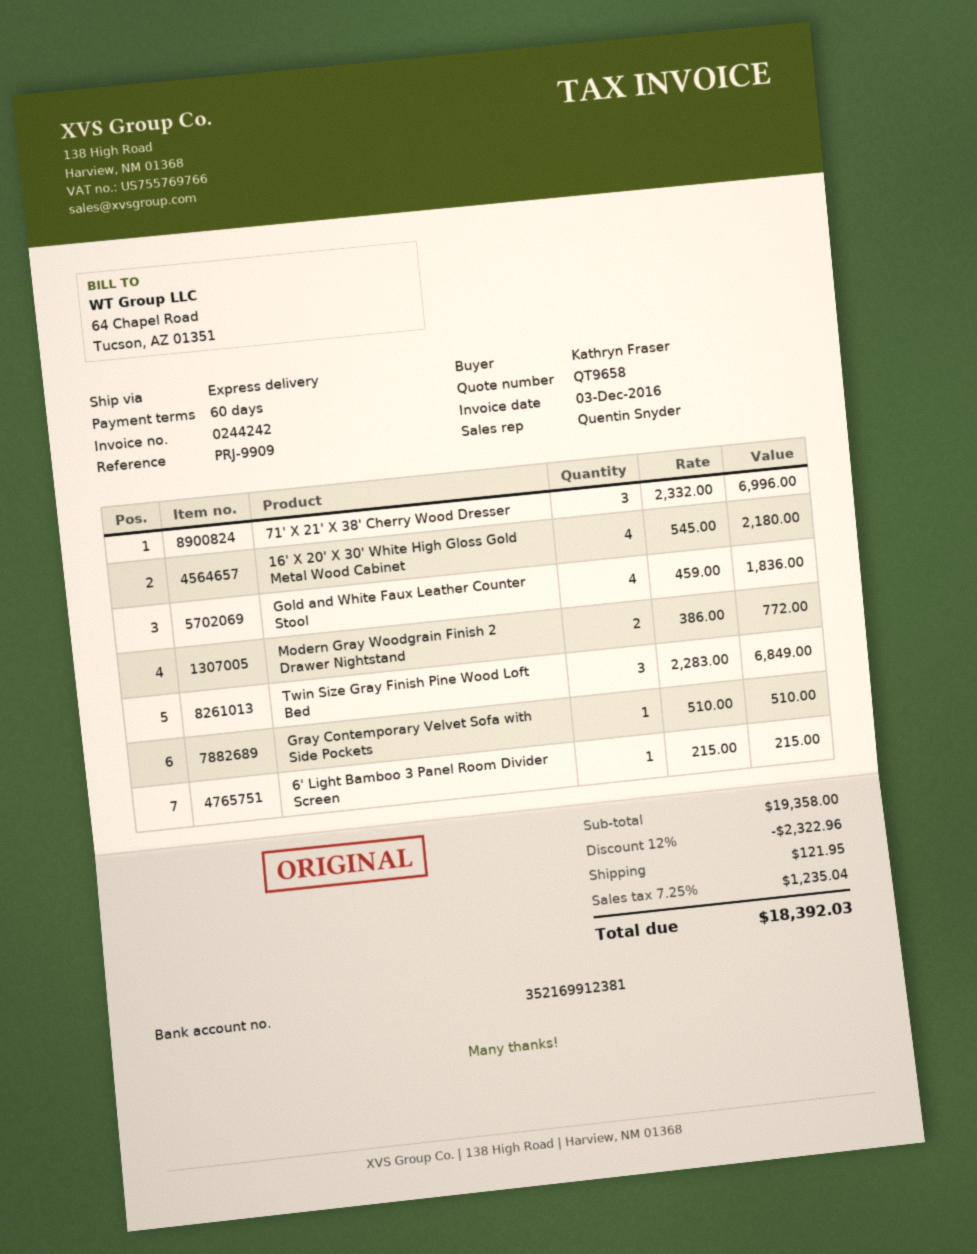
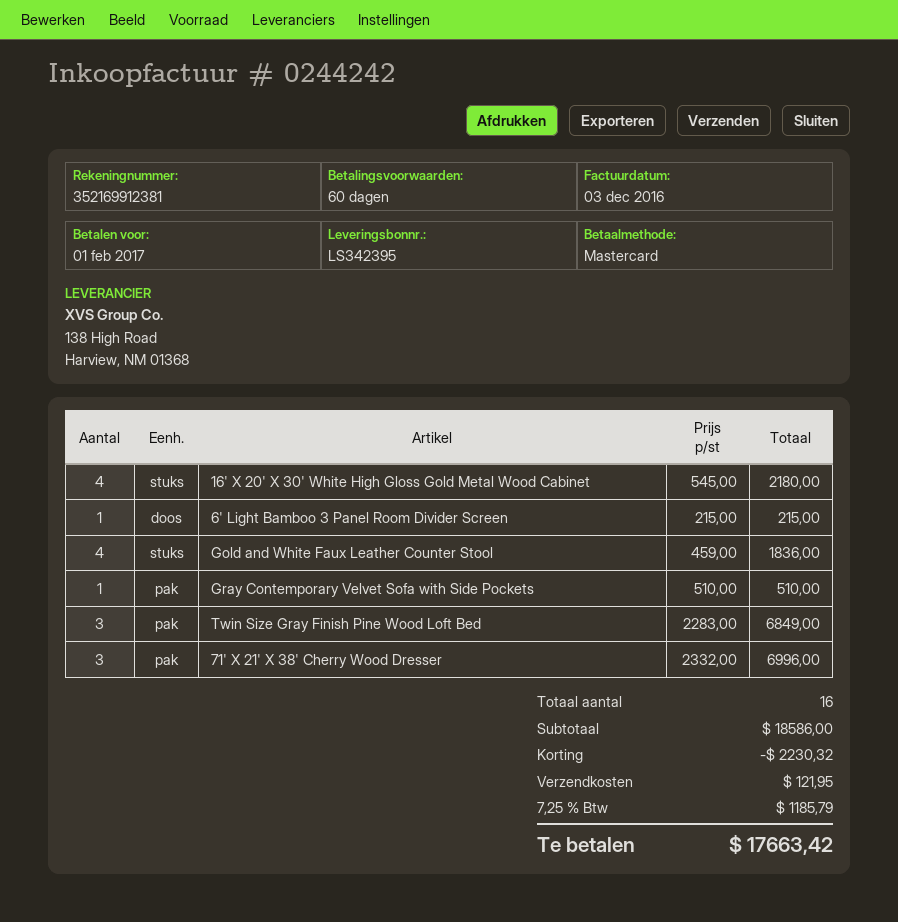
Modern Gray Woodgrain Finish 2 Drawer Nightstand: 2 x 386.00 = 772.00 -> none
subtotal: 19358.00 -> 18586.00
discount: 2322.96 -> 2230.32
tax: 7.25% = 1235.04 -> 7.25% = 1185.79
total: 18392.03 -> 17663.42

